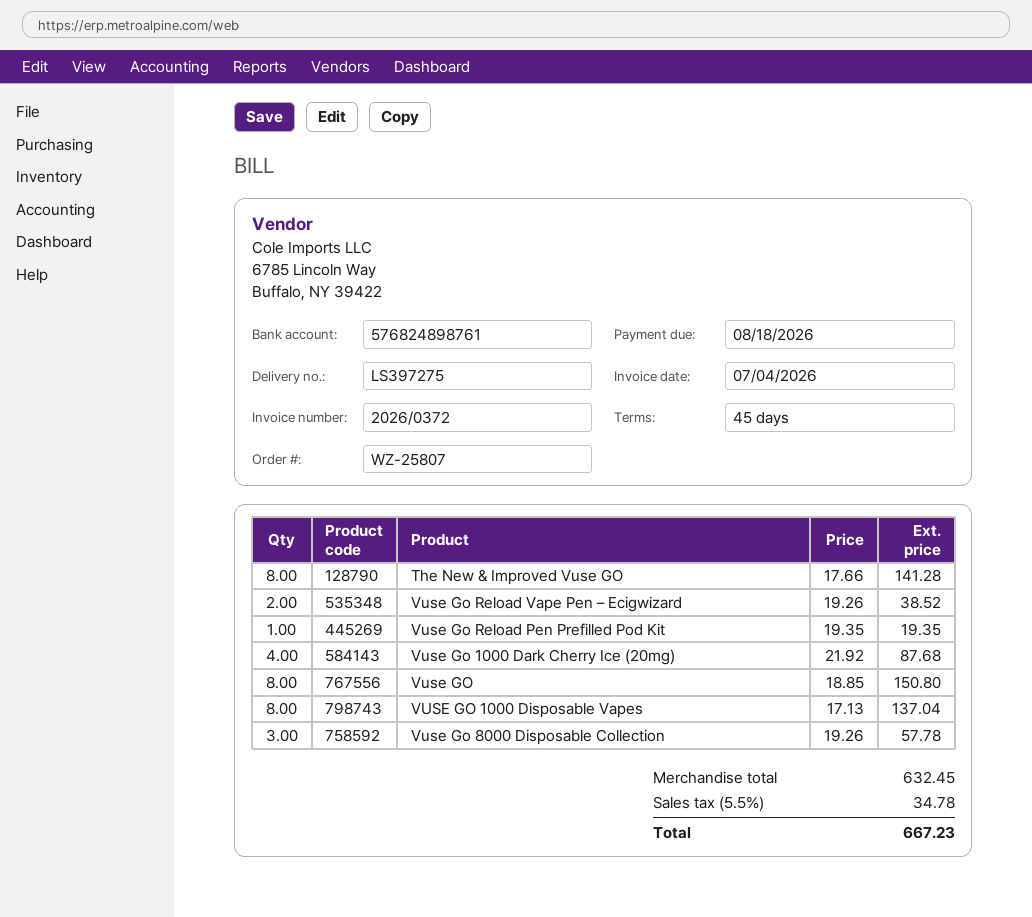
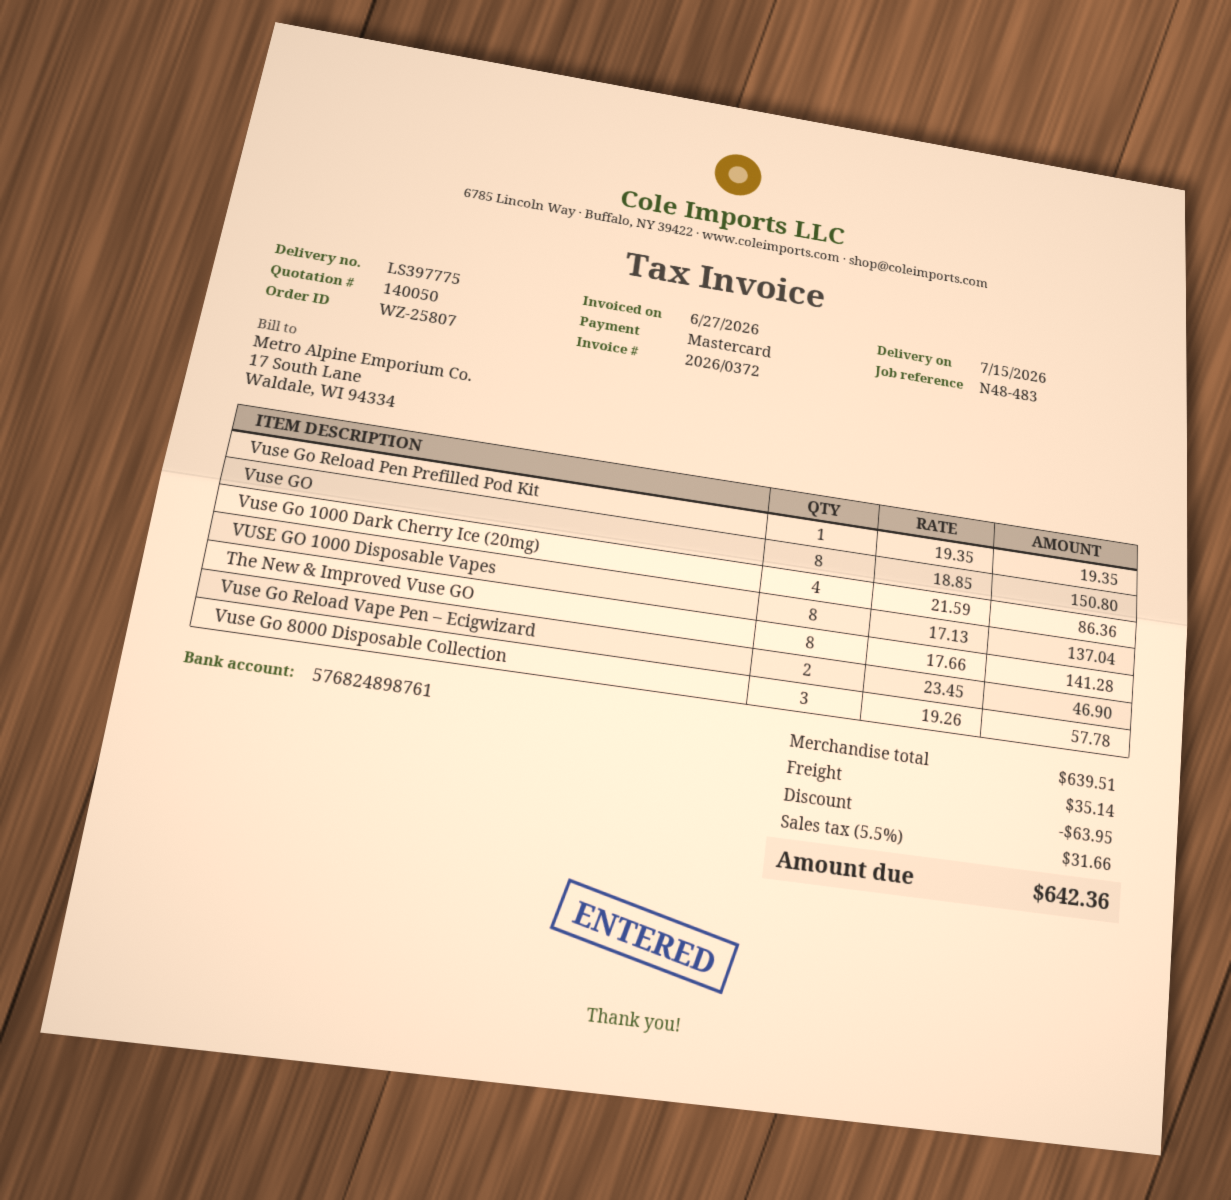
delivery note number: LS397275 -> LS397775
invoice date: 2026-07-04 -> 2026-06-27
Vuse Go Reload Vape Pen – Ecigwizard: 2 x 19.26 = 38.52 -> 2 x 23.45 = 46.90
Vuse Go 1000 Dark Cherry Ice (20mg): 4 x 21.92 = 87.68 -> 4 x 21.59 = 86.36
subtotal: 632.45 -> 639.51
discount: none -> 63.95
shipping: none -> 35.14
tax: 5.5% = 34.78 -> 5.5% = 31.66
total: 667.23 -> 642.36

